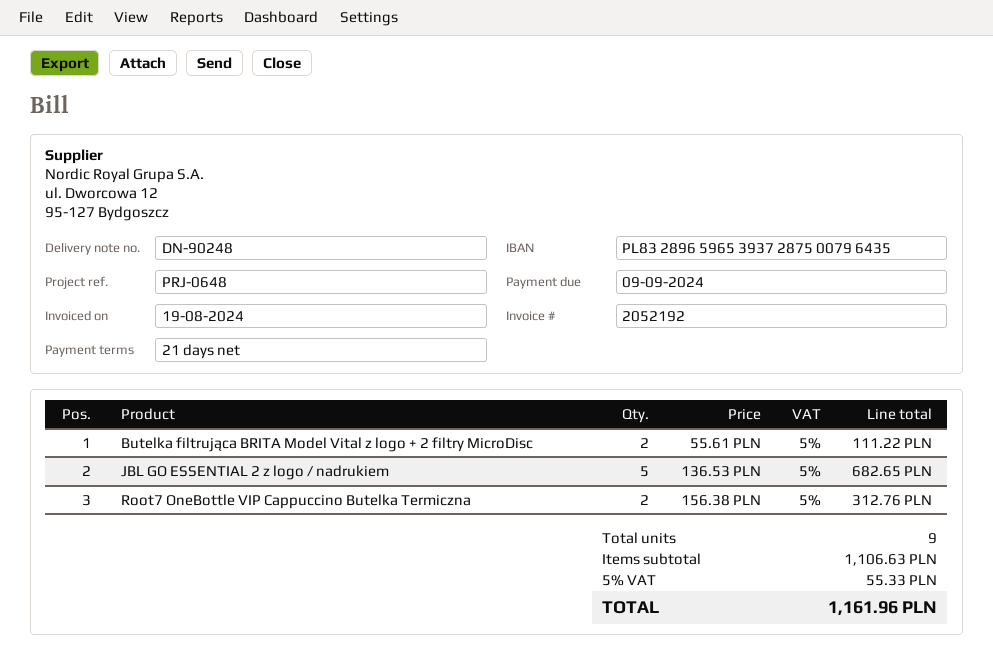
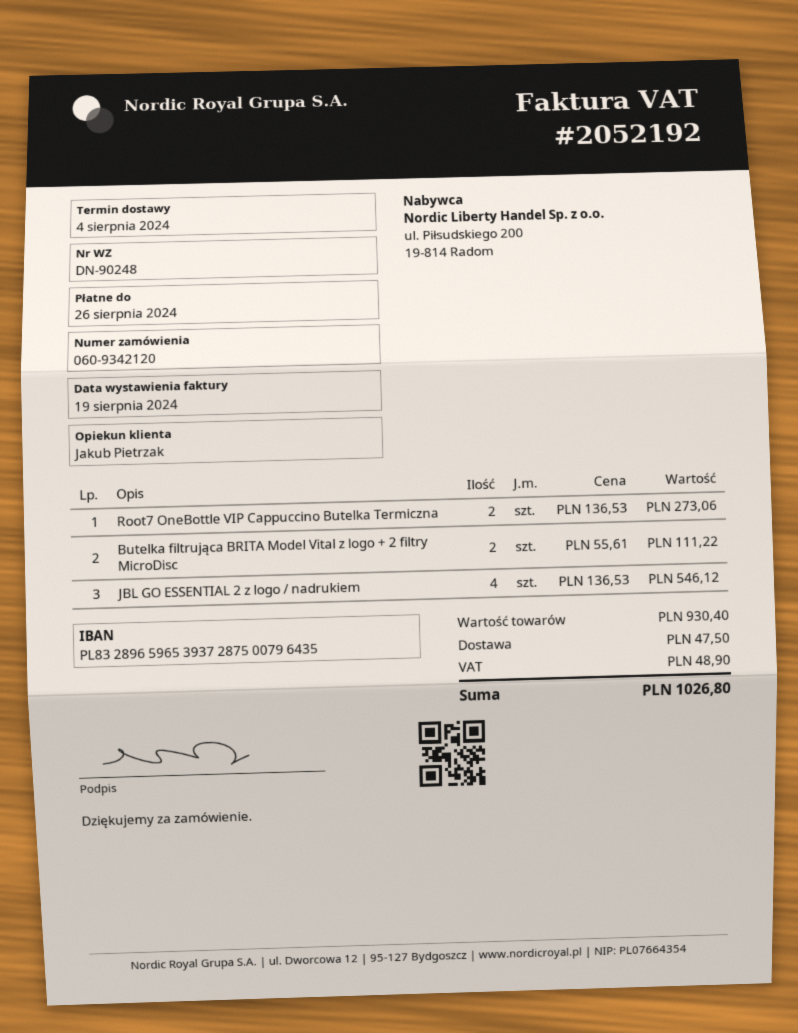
due date: 2024-09-09 -> 2024-08-26
JBL GO ESSENTIAL 2 z logo / nadrukiem: 5 x 136.53 = 682.65 -> 4 x 136.53 = 546.12
Root7 OneBottle VIP Cappuccino Butelka Termiczna: 2 x 156.38 = 312.76 -> 2 x 136.53 = 273.06
subtotal: 1106.63 -> 930.40
shipping: none -> 47.50
tax: 55.33 -> 48.90
total: 1161.96 -> 1026.80

